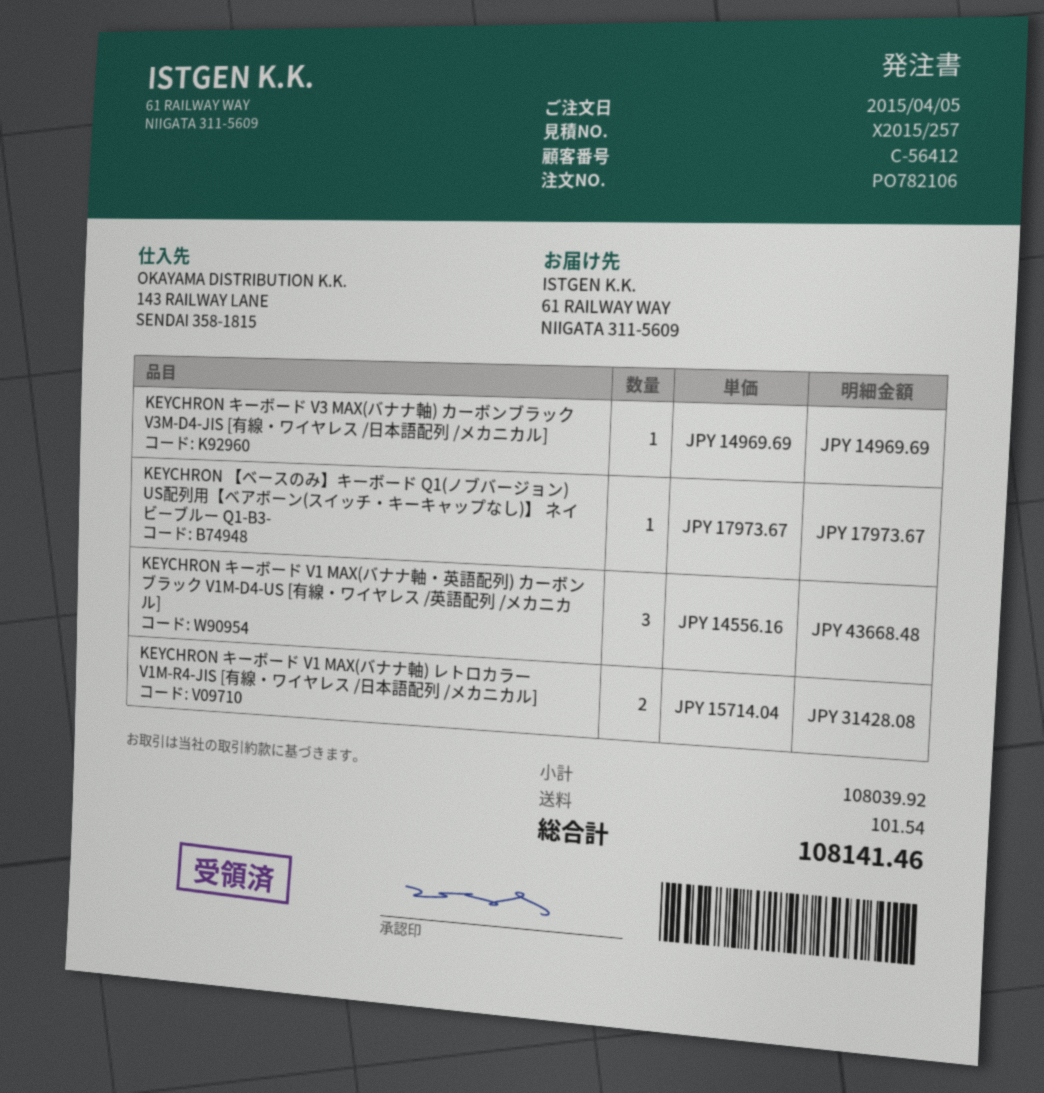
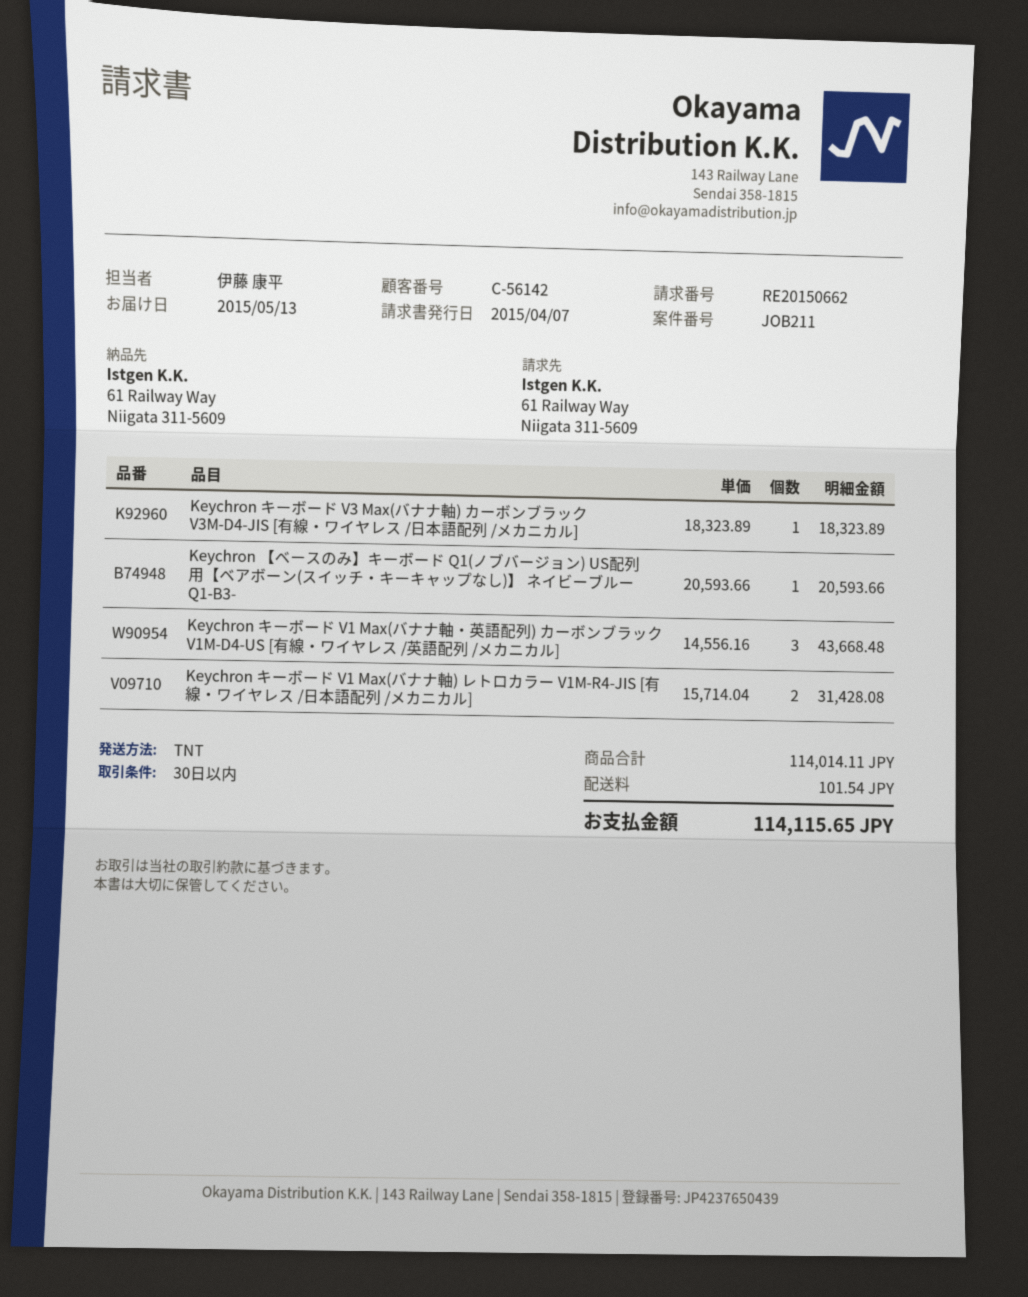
customer number: C-56412 -> C-56142
KEYCHRON キーボード V3 MAX(バナナ軸) カーボンブラック V3M-D4-JIS [有線・ワイヤレス /日本語配列 /メカニカル]: 1 x 14969.69 = 14969.69 -> 1 x 18323.89 = 18323.89
KEYCHRON 【ベースのみ】キーボード Q1(ノブバージョン) US配列用【ベアボーン(スイッチ・キーキャップなし)】 ネイビーブルー Q1-B3-: 1 x 17973.67 = 17973.67 -> 1 x 20593.66 = 20593.66
subtotal: 108039.92 -> 114014.11
total: 108141.46 -> 114115.65

